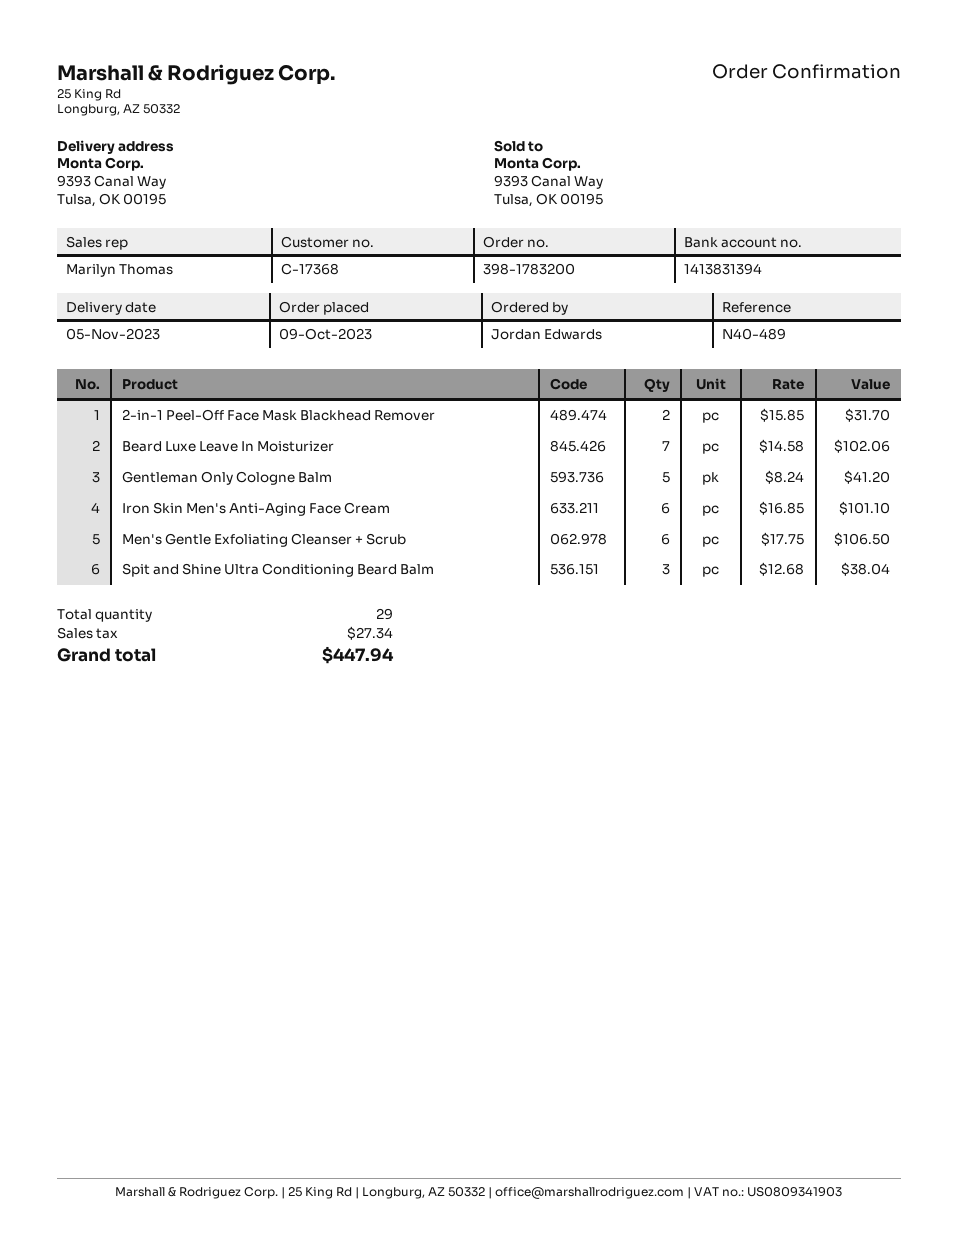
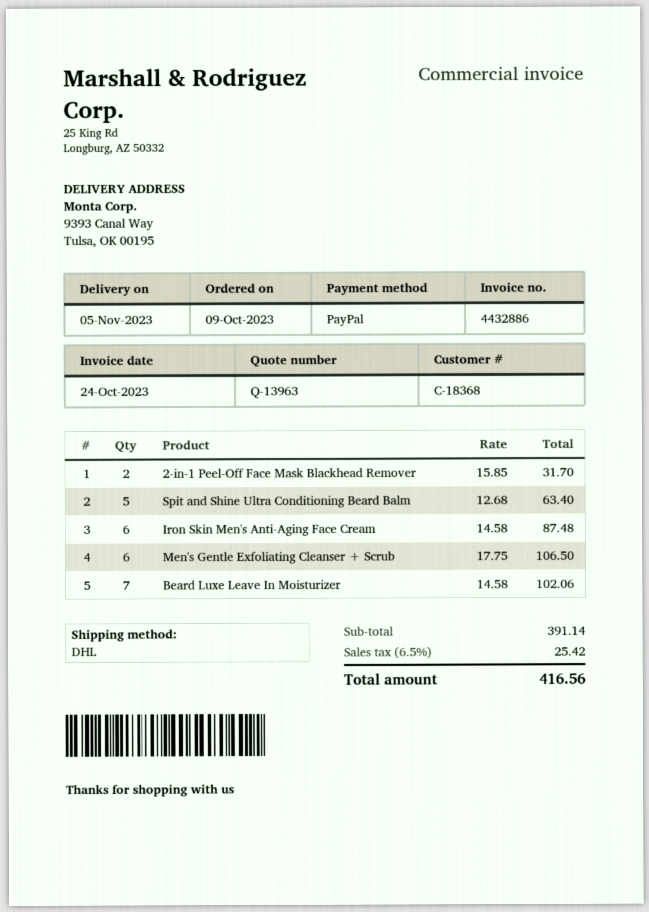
customer number: C-17368 -> C-18368
Gentleman Only Cologne Balm: 5 x 8.24 = 41.20 -> none
Iron Skin Men's Anti-Aging Face Cream: 6 x 16.85 = 101.10 -> 6 x 14.58 = 87.48
Spit and Shine Ultra Conditioning Beard Balm: 3 x 12.68 = 38.04 -> 5 x 12.68 = 63.40
tax: 27.34 -> 25.42
total: 447.94 -> 416.56

